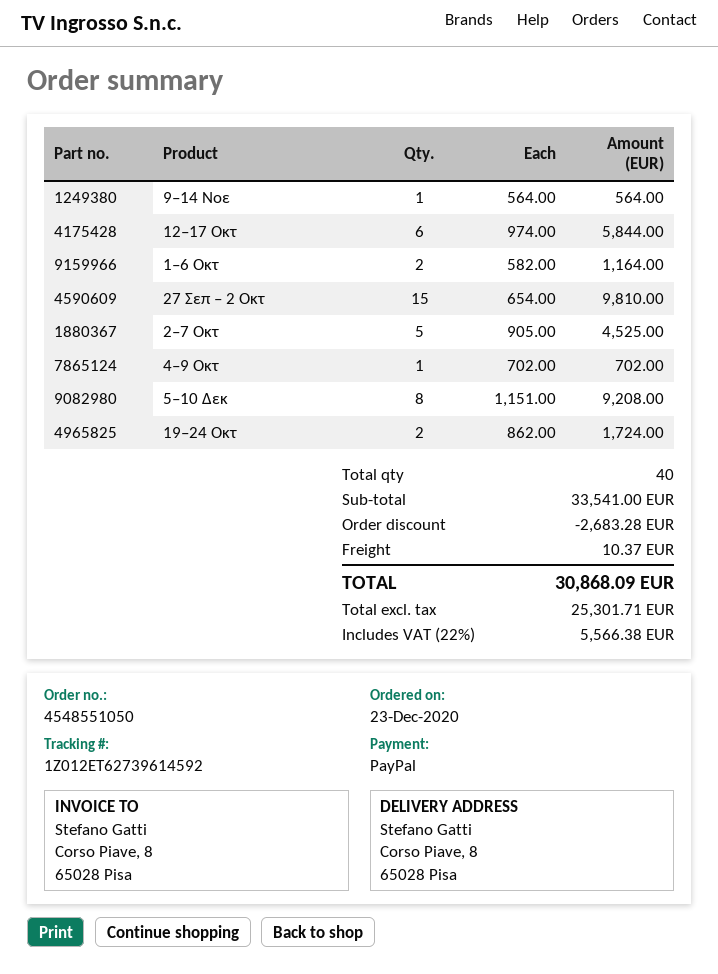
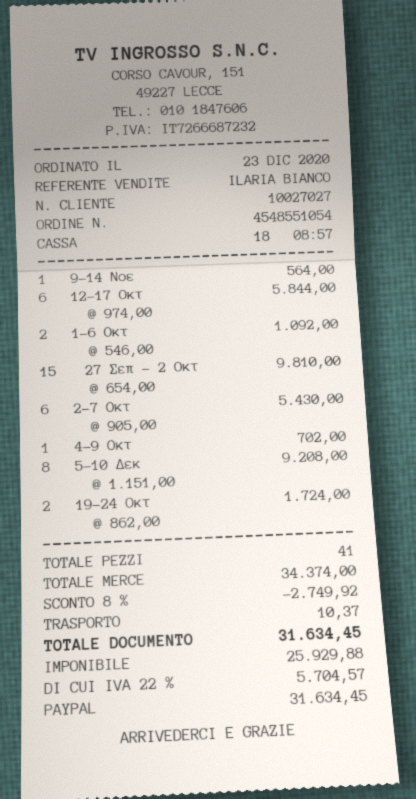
order number: 4548551050 -> 4548551054
1–6 Οκτ: 2 x 582.00 = 1164.00 -> 2 x 546.00 = 1092.00
2–7 Οκτ: 5 x 905.00 = 4525.00 -> 6 x 905.00 = 5430.00
total quantity: 40 -> 41
subtotal: 33541.00 -> 34374.00
discount: 2683.28 -> 2749.92
net: 25301.71 -> 25929.88
tax: 22% = 5566.38 -> 22% = 5704.57
total: 30868.09 -> 31634.45

